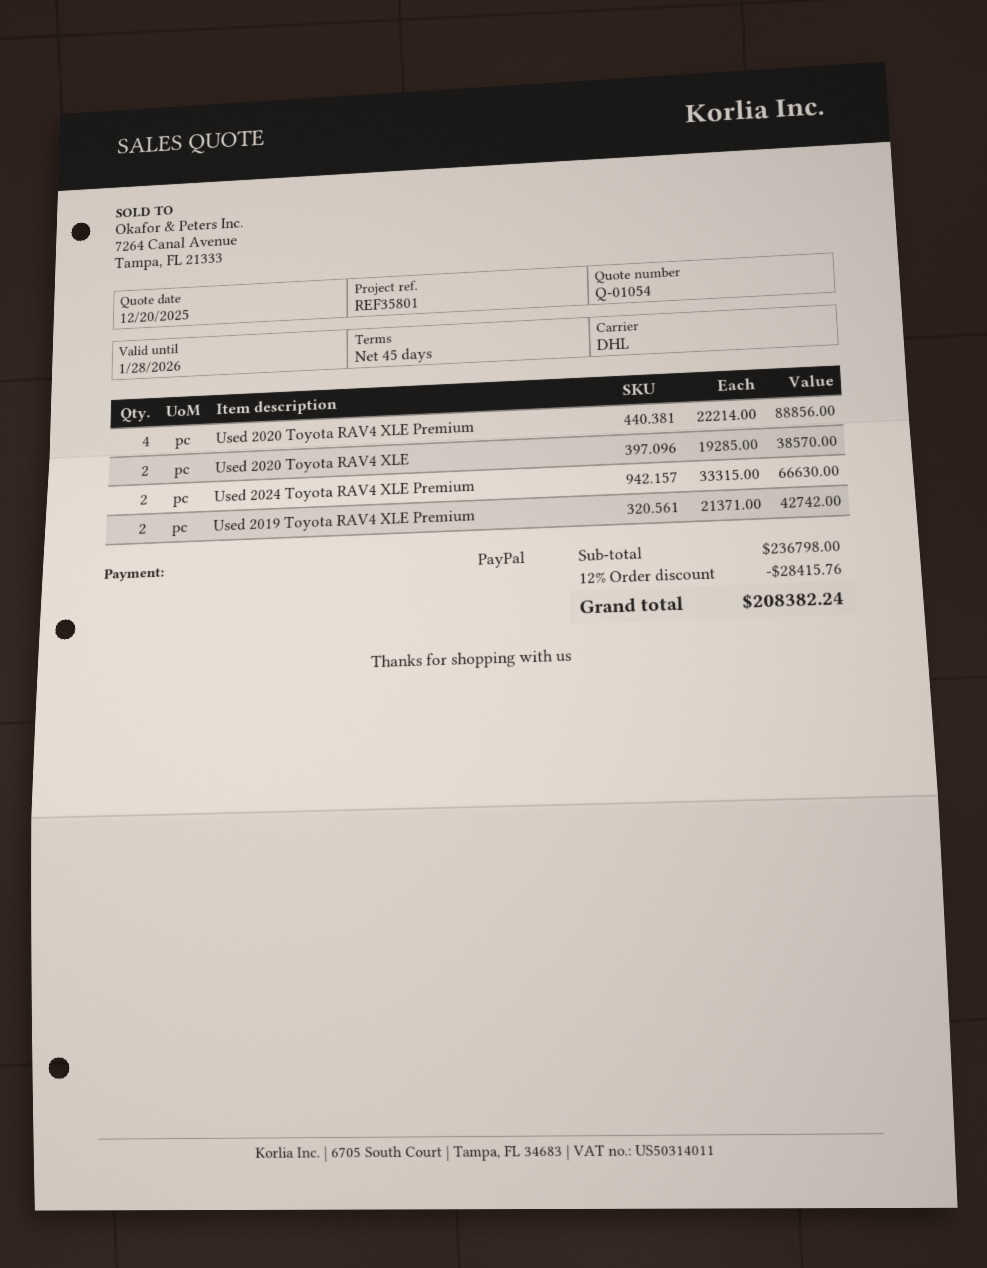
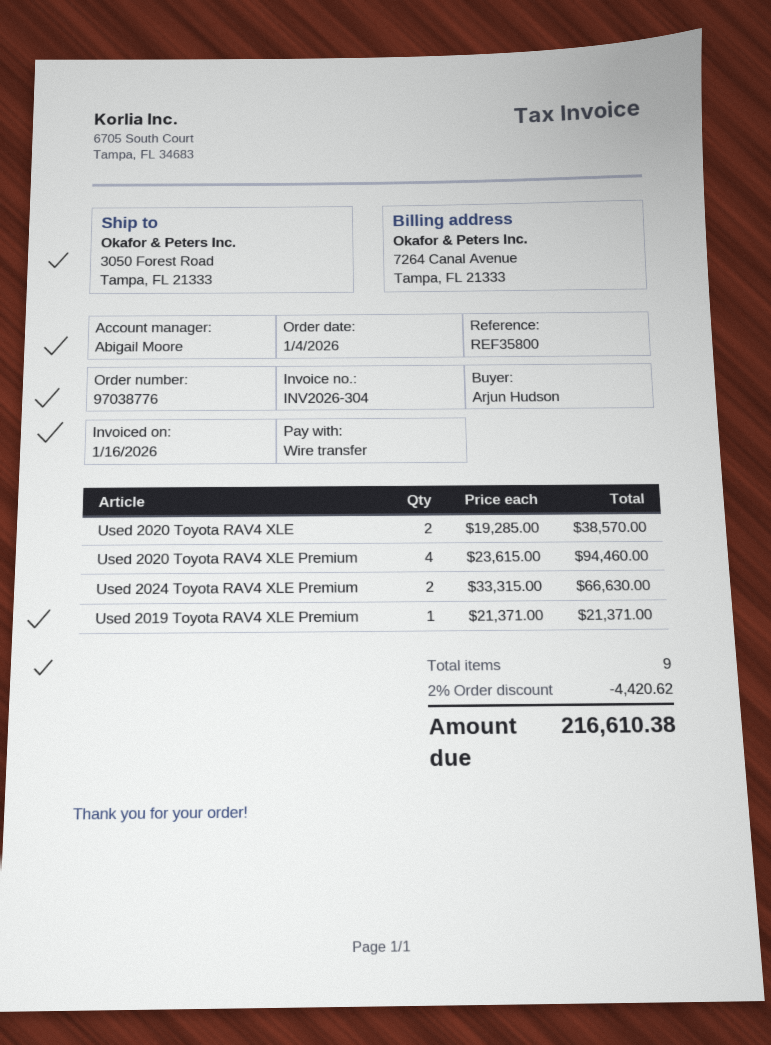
reference: REF35801 -> REF35800
payment method: PayPal -> bank transfer
Used 2020 Toyota RAV4 XLE Premium: 4 x 22214.00 = 88856.00 -> 4 x 23615.00 = 94460.00
Used 2019 Toyota RAV4 XLE Premium: 2 x 21371.00 = 42742.00 -> 1 x 21371.00 = 21371.00
discount: 12% = 28415.76 -> 2% = 4420.62
total: 208382.24 -> 216610.38

